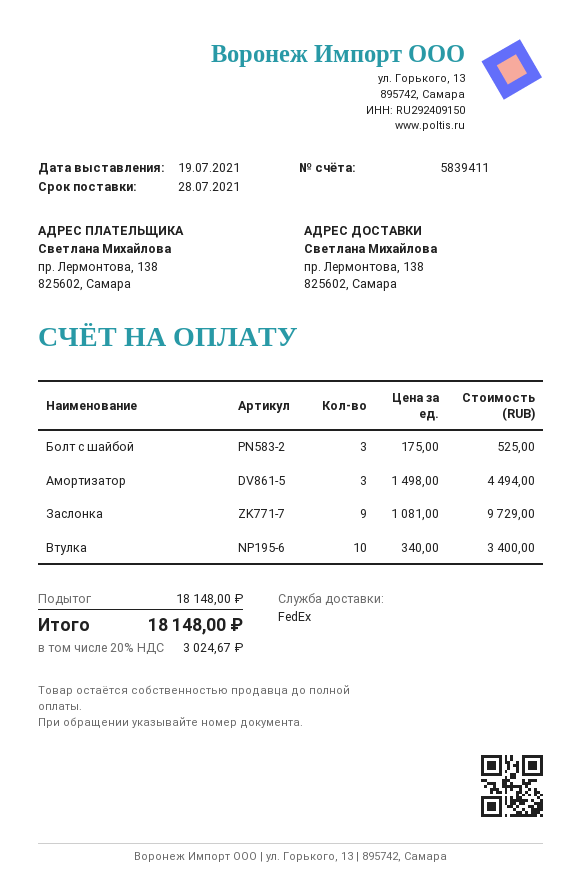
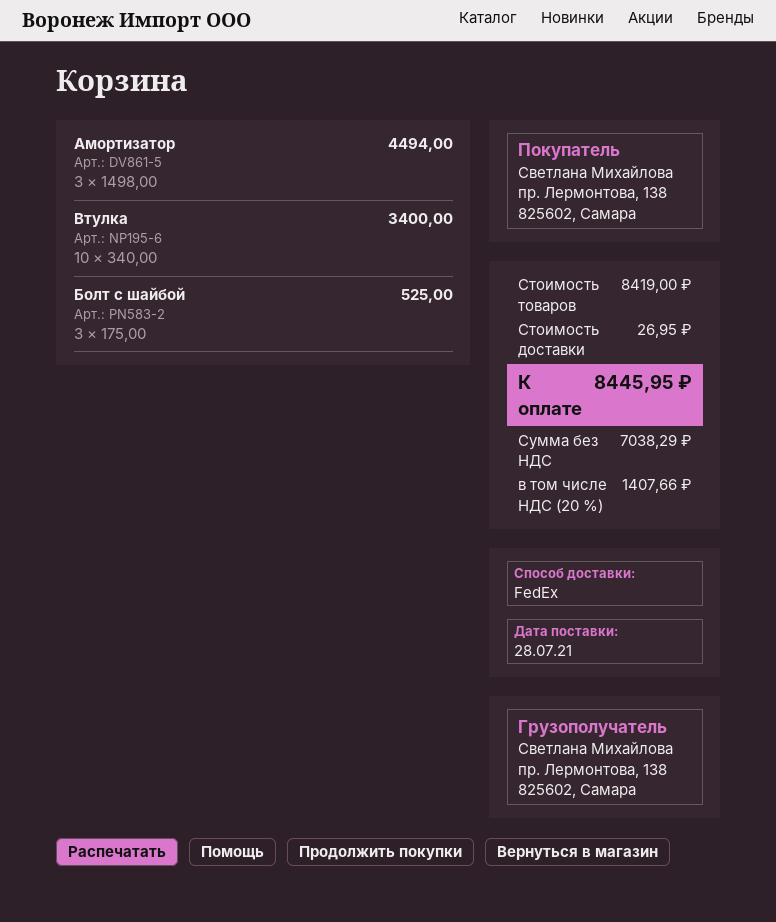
Заслонка: 9 x 1081.00 = 9729.00 -> none
subtotal: 18148.00 -> 8419.00
shipping: none -> 26.95
tax: 20% = 3024.67 -> 20% = 1407.66
total: 18148.00 -> 8445.95

